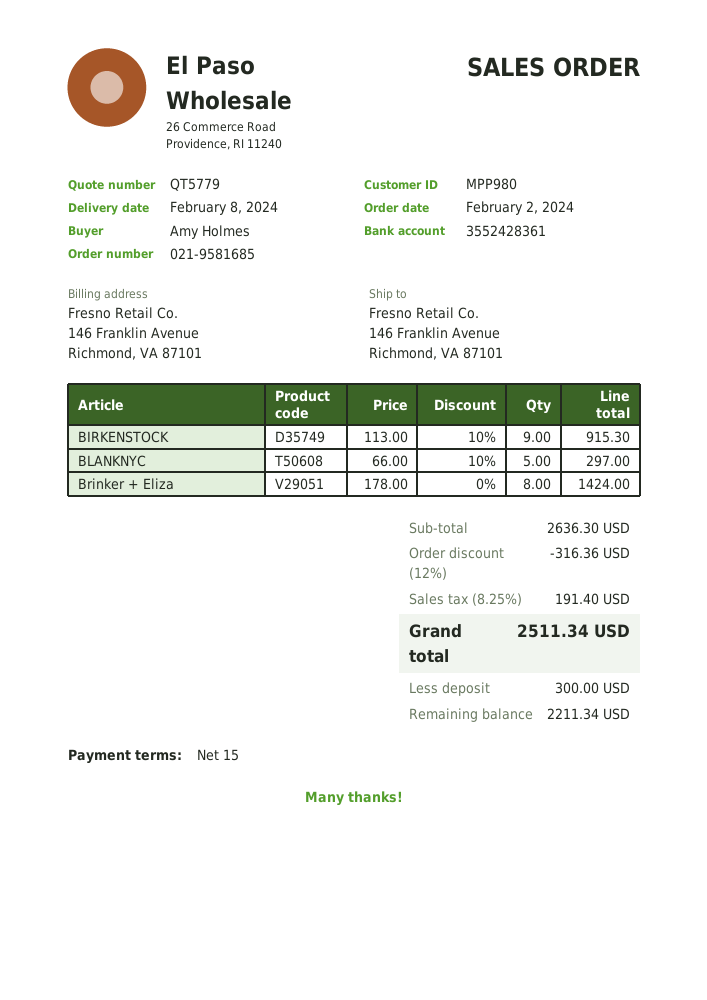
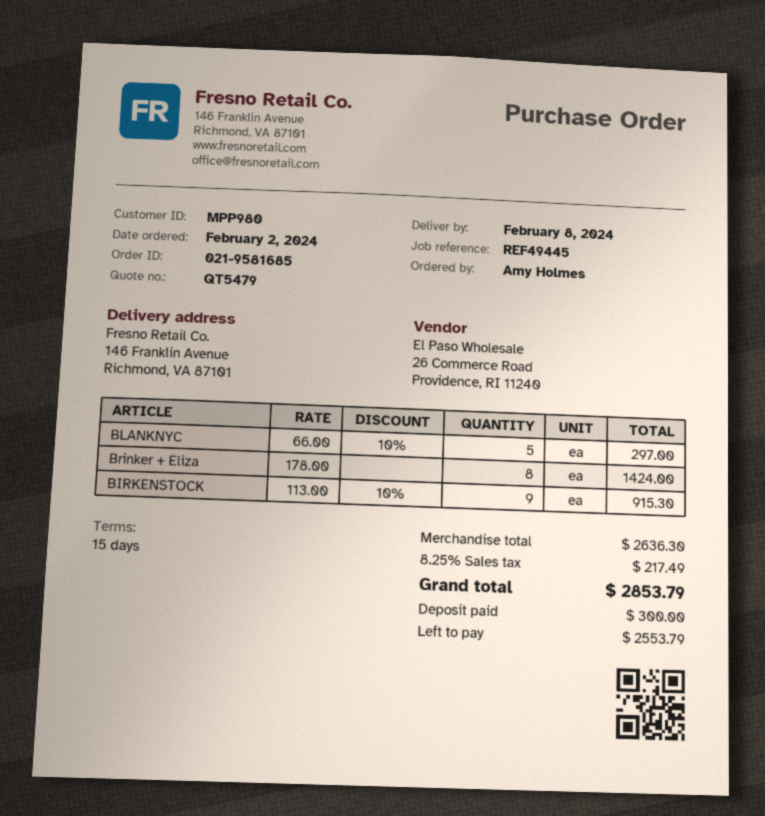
quote number: QT5779 -> QT5479
discount: 12% = 316.36 -> none
tax: 8.25% = 191.40 -> 8.25% = 217.49
total: 2511.34 -> 2853.79
balance: 2211.34 -> 2553.79

